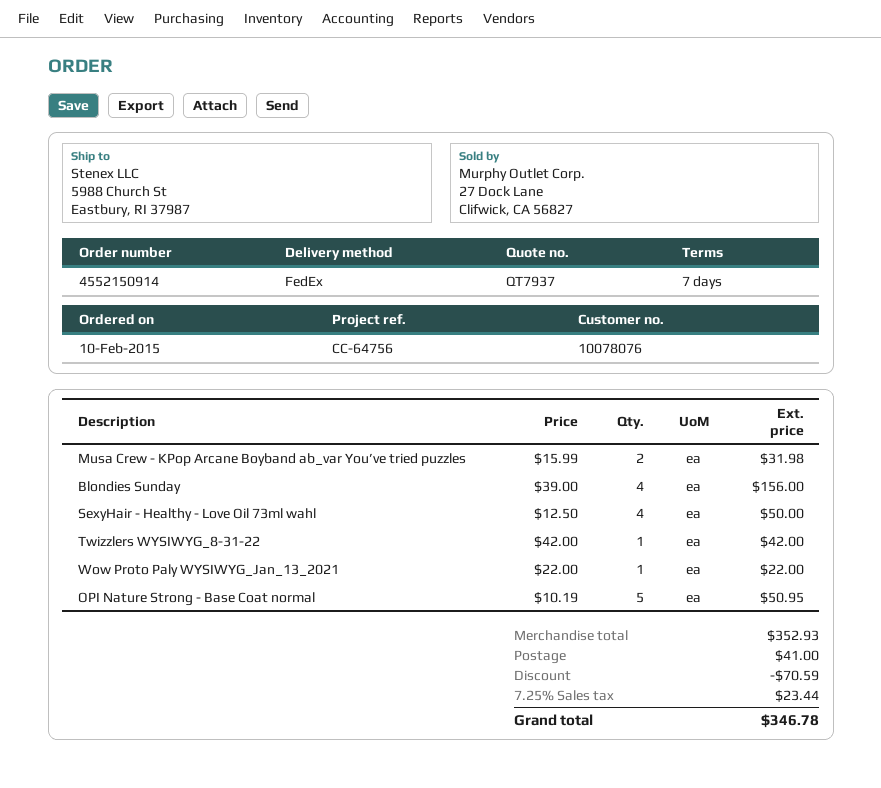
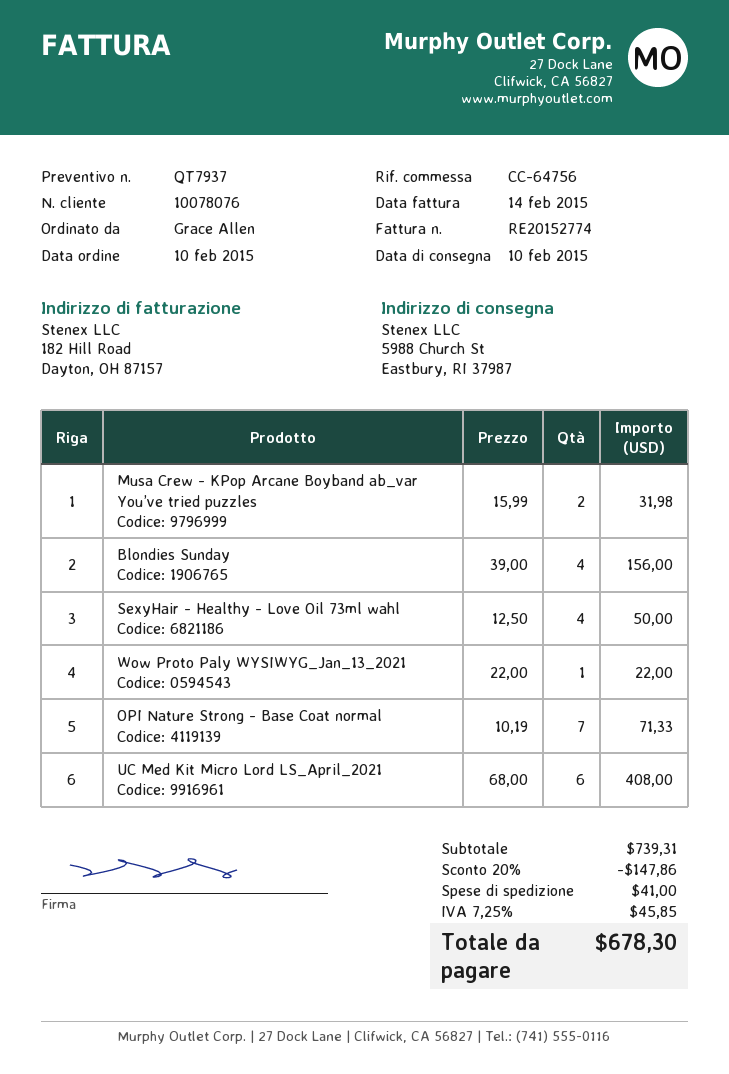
Twizzlers WYSIWYG_8-31-22: 1 x 42.00 = 42.00 -> none
OPI Nature Strong - Base Coat normal: 5 x 10.19 = 50.95 -> 7 x 10.19 = 71.33
UC Med Kit Micro Lord LS_April_2021: none -> 6 x 68.00 = 408.00
subtotal: 352.93 -> 739.31
discount: 70.59 -> 147.86
tax: 7.25% = 23.44 -> 7.25% = 45.85
total: 346.78 -> 678.30

